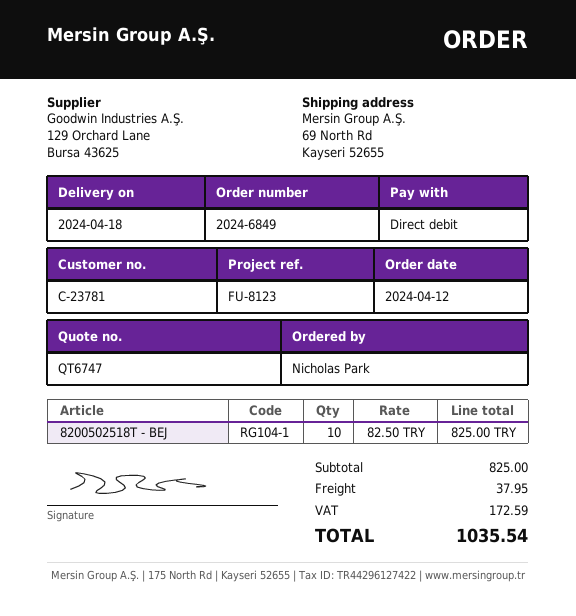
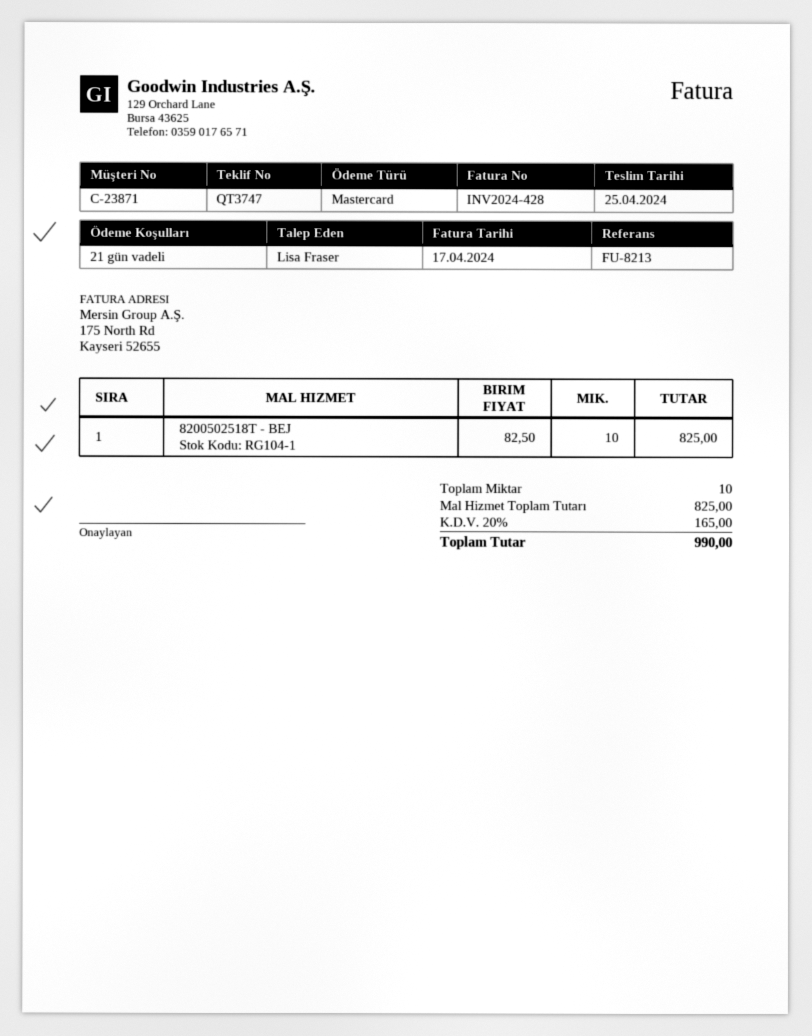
quote number: QT6747 -> QT3747
delivery date: 2024-04-18 -> 2024-04-25
customer number: C-23781 -> C-23871
reference: FU-8123 -> FU-8213
ordered by: Nicholas Park -> Lisa Fraser
payment method: direct debit -> Mastercard
shipping: 37.95 -> none
tax: 172.59 -> 165.00
total: 1035.54 -> 990.00

